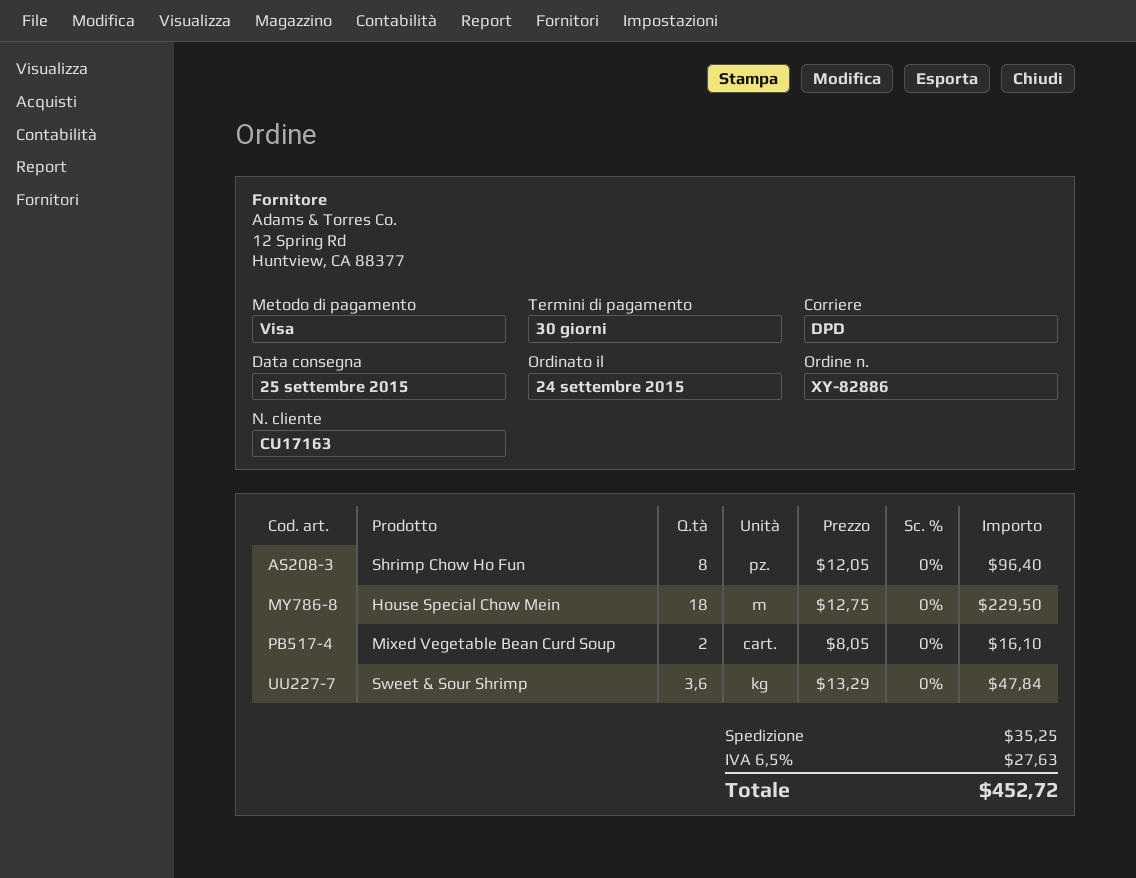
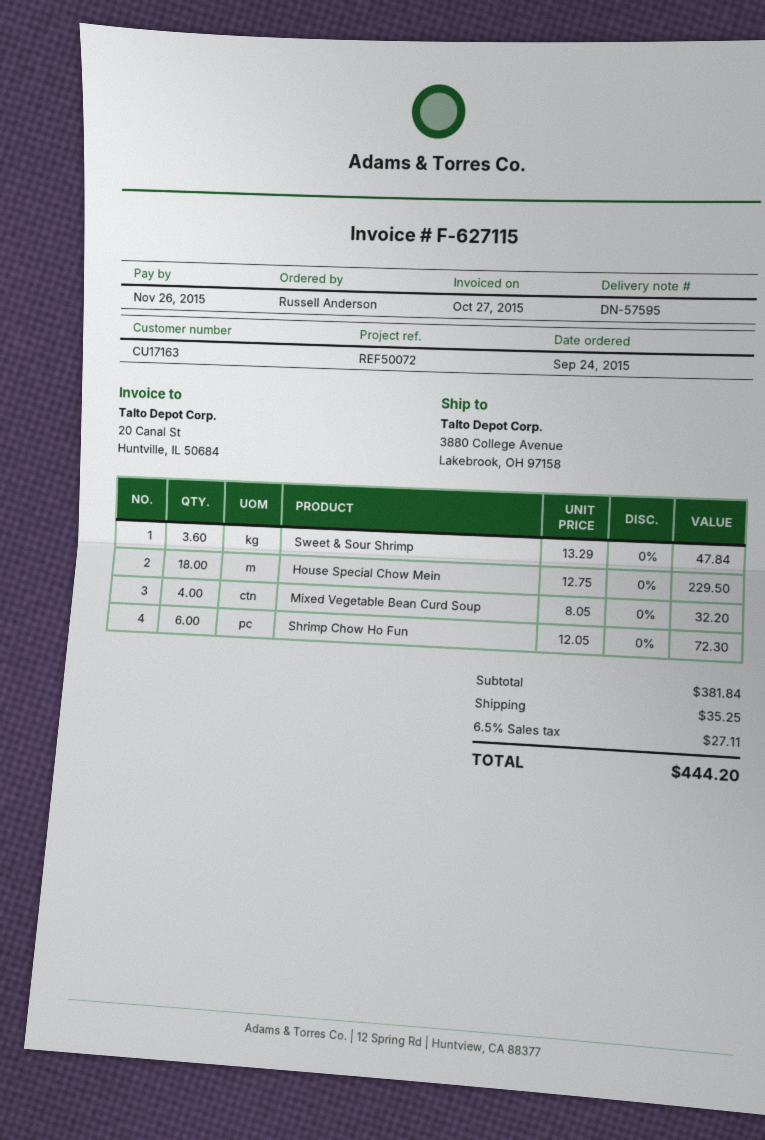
Shrimp Chow Ho Fun: 8 x 12.05 = 96.40 -> 6 x 12.05 = 72.30
Mixed Vegetable Bean Curd Soup: 2 x 8.05 = 16.10 -> 4 x 8.05 = 32.20
tax: 6.5% = 27.63 -> 6.5% = 27.11
total: 452.72 -> 444.20

